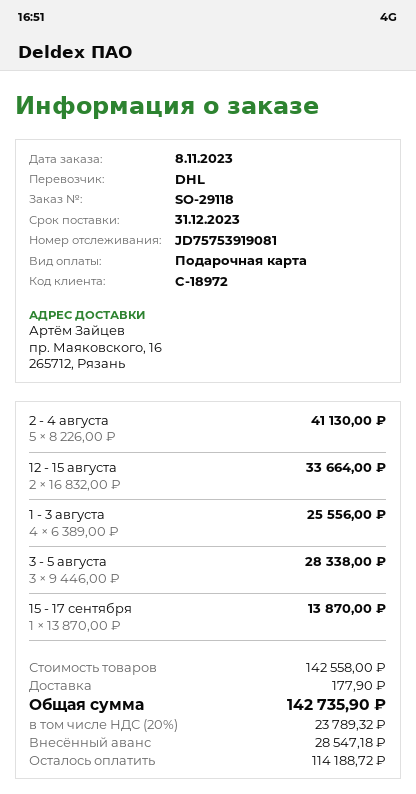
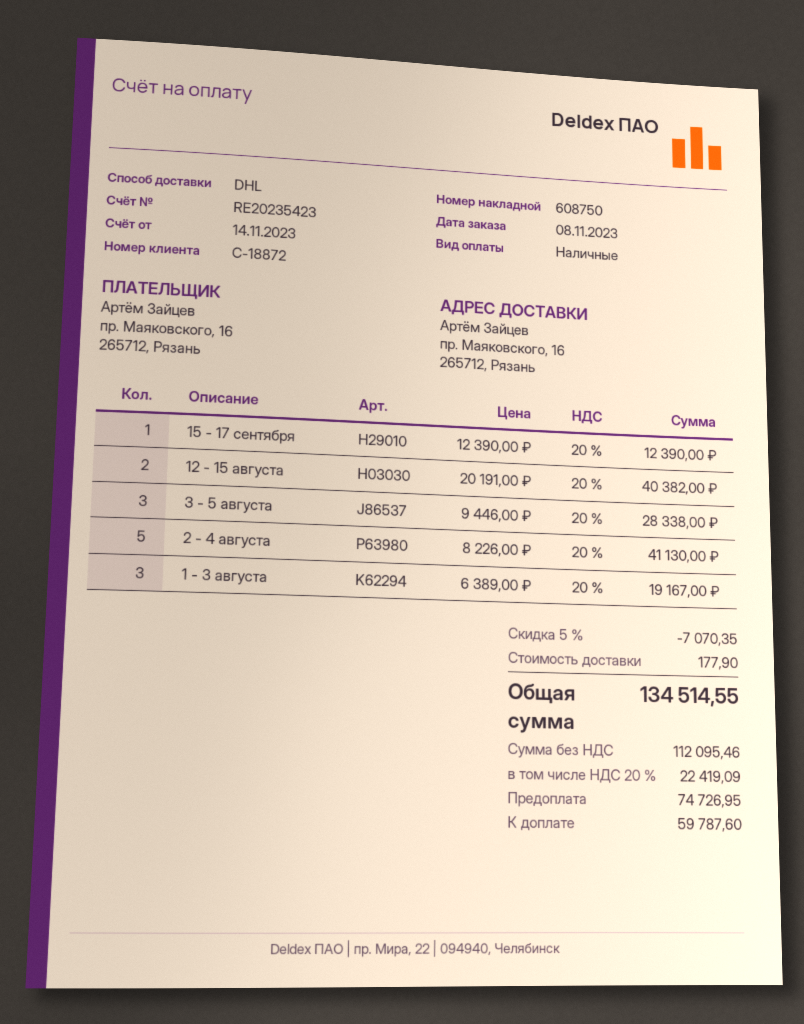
customer number: C-18972 -> C-18872
payment method: gift card -> cash
12 - 15 августа: 2 x 16832.00 = 33664.00 -> 2 x 20191.00 = 40382.00
1 - 3 августа: 4 x 6389.00 = 25556.00 -> 3 x 6389.00 = 19167.00
15 - 17 сентября: 1 x 13870.00 = 13870.00 -> 1 x 12390.00 = 12390.00
discount: none -> 5% = 7070.35
tax: 20% = 23789.32 -> 20% = 22419.09
total: 142735.90 -> 134514.55
deposit: 28547.18 -> 74726.95
balance: 114188.72 -> 59787.60

